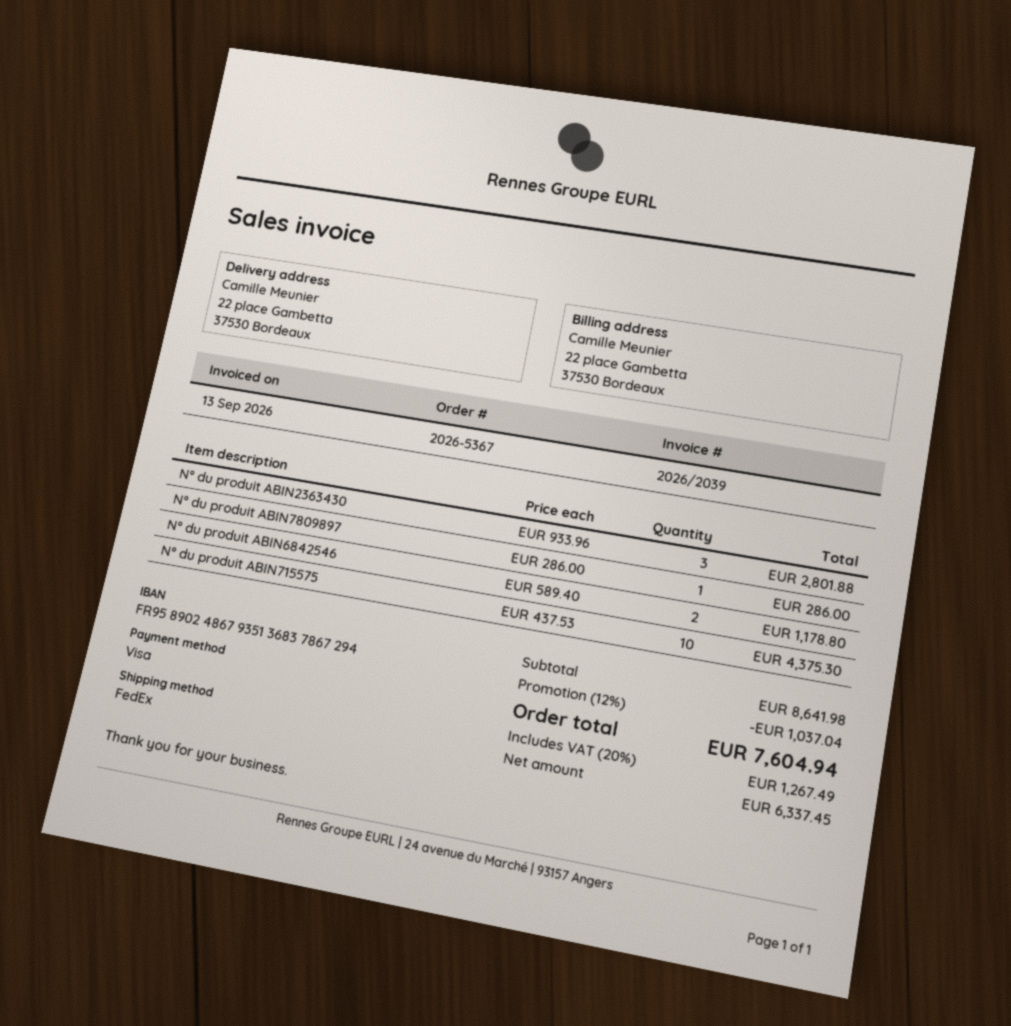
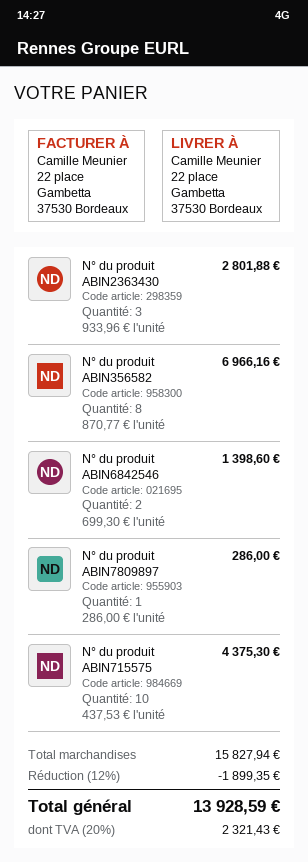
N° du produit ABIN6842546: 2 x 589.40 = 1178.80 -> 2 x 699.30 = 1398.60
N° du produit ABIN356582: none -> 8 x 870.77 = 6966.16
subtotal: 8641.98 -> 15827.94
discount: 12% = 1037.04 -> 12% = 1899.35
tax: 20% = 1267.49 -> 20% = 2321.43
total: 7604.94 -> 13928.59

